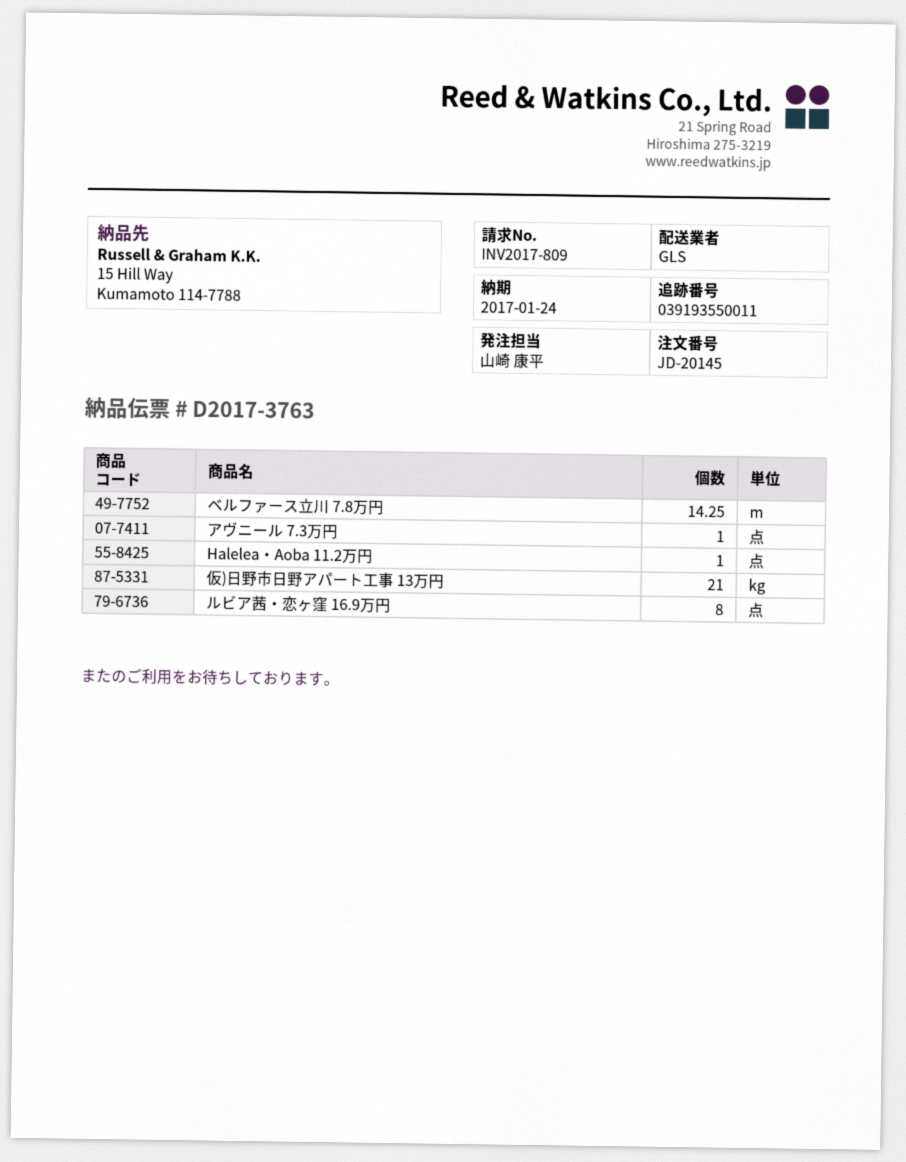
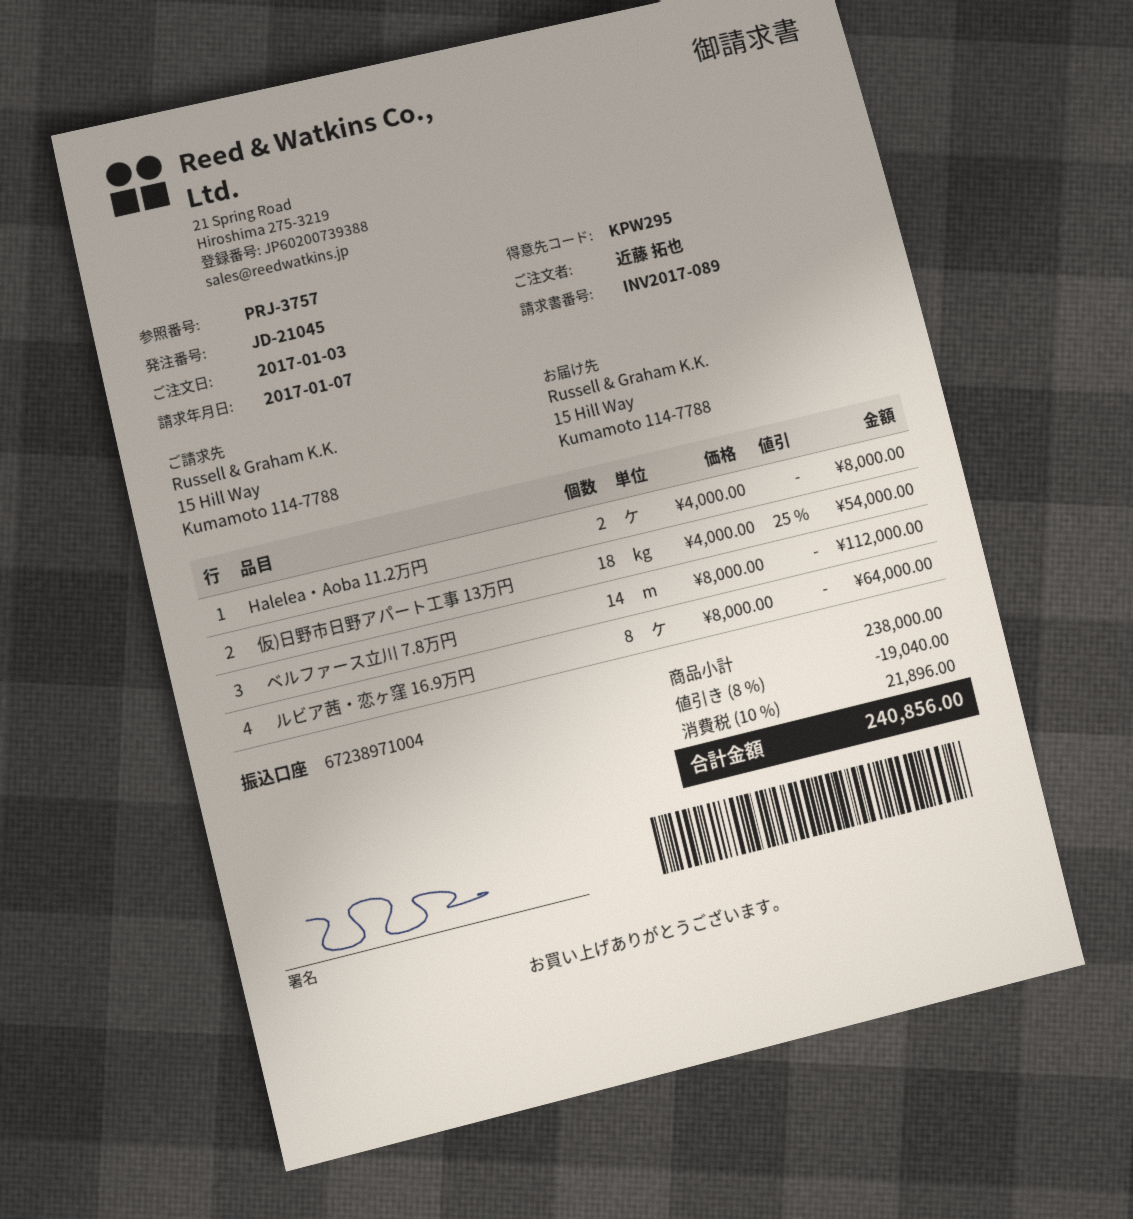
order number: JD-20145 -> JD-21045
invoice number: INV2017-809 -> INV2017-089
ordered by: 山崎 康平 -> 近藤 拓也
ベルファース立川 7.8万円: 14.25 -> 14
アヴニール 7.3万円: 1 -> none
Halelea・Aoba 11.2万円: 1 -> 2
仮)日野市日野アパート工事 13万円: 21 -> 18

